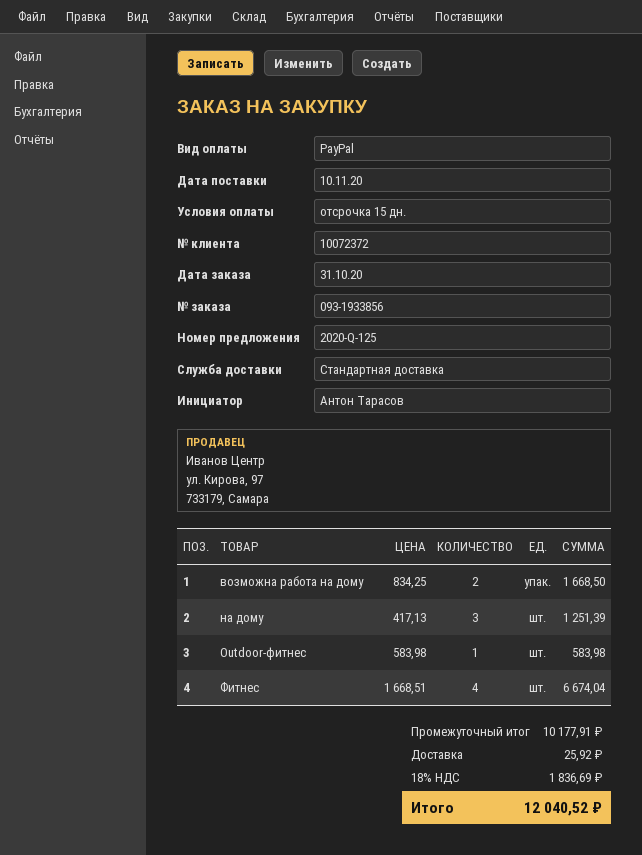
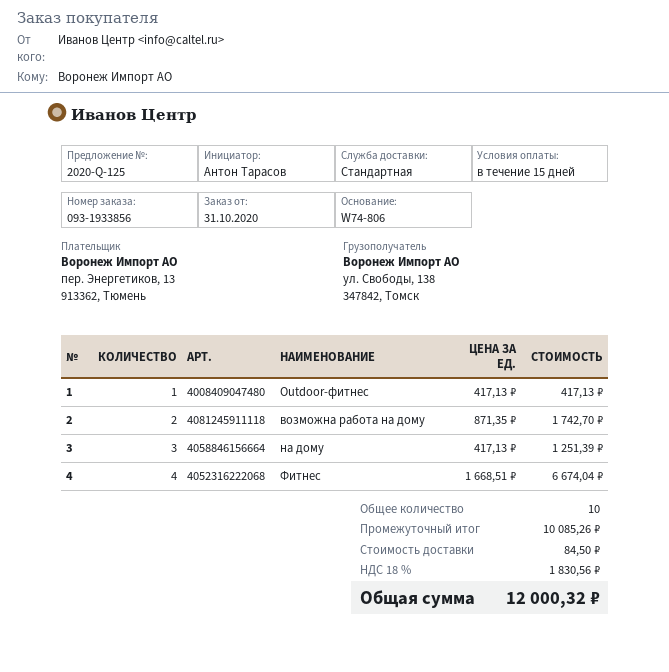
возможна работа на дому: 2 x 834.25 = 1668.50 -> 2 x 871.35 = 1742.70
Outdoor-фитнес: 1 x 583.98 = 583.98 -> 1 x 417.13 = 417.13
subtotal: 10177.91 -> 10085.26
shipping: 25.92 -> 84.50
tax: 18% = 1836.69 -> 18% = 1830.56
total: 12040.52 -> 12000.32

